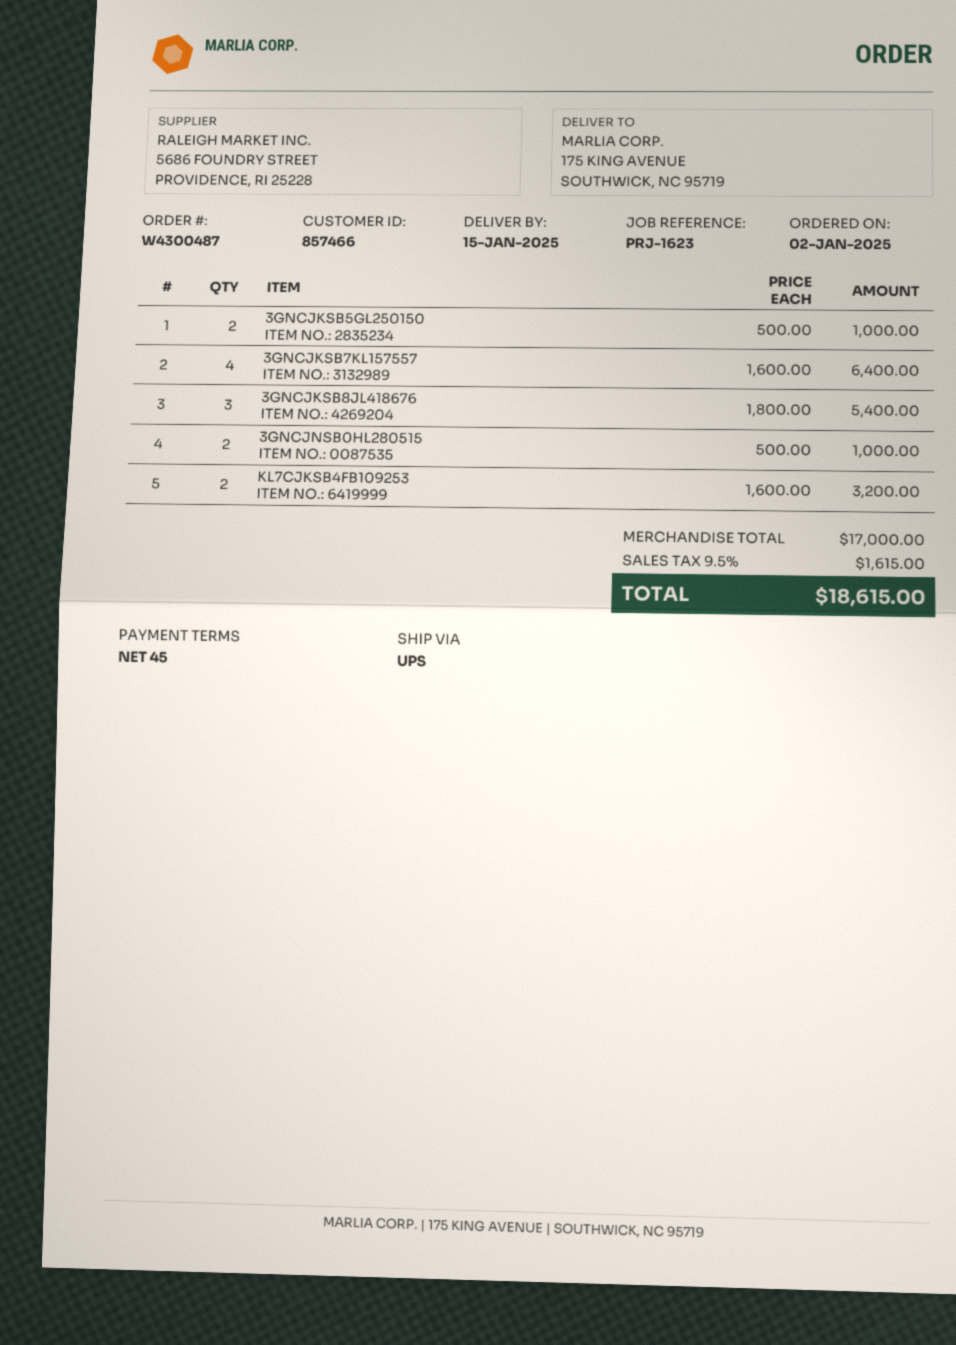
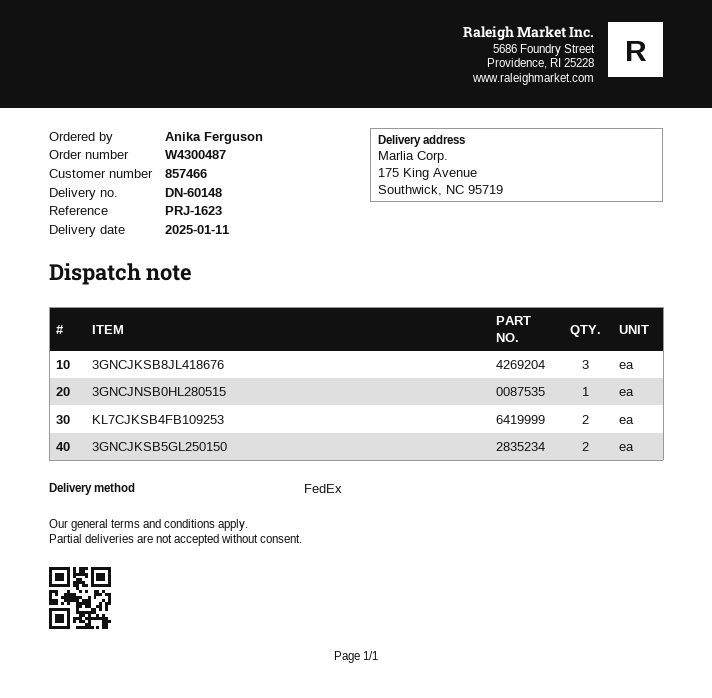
delivery date: 2025-01-15 -> 2025-01-11
shipping method: UPS -> FedEx
3GNCJKSB7KL157557: 4 -> none
3GNCJNSB0HL280515: 2 -> 1

